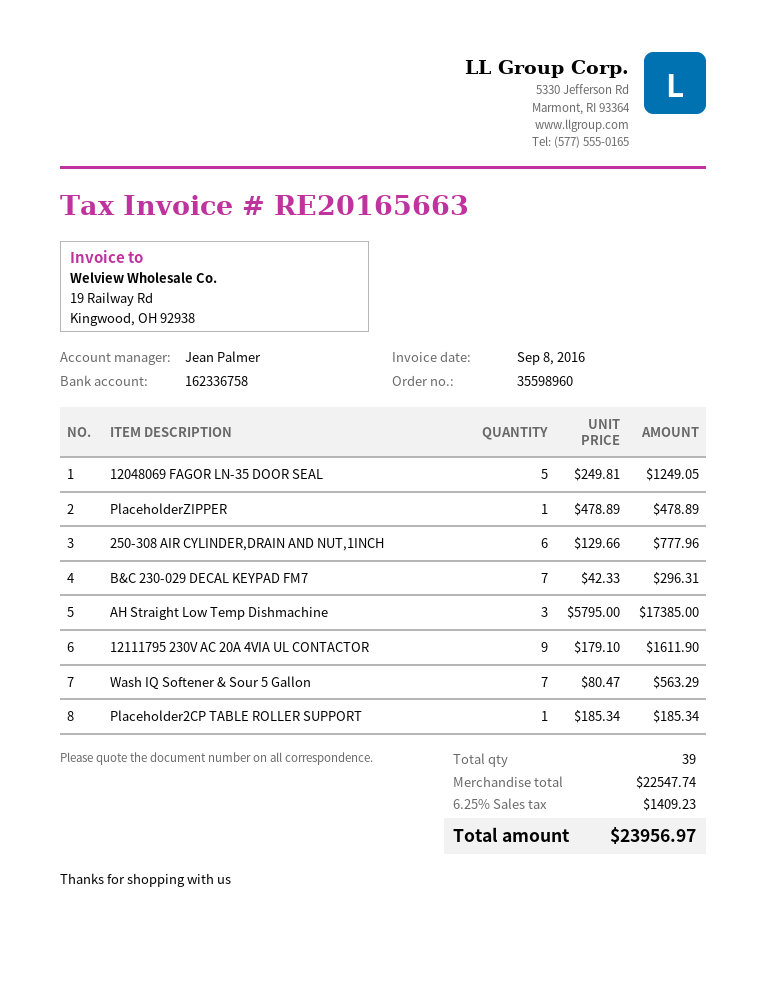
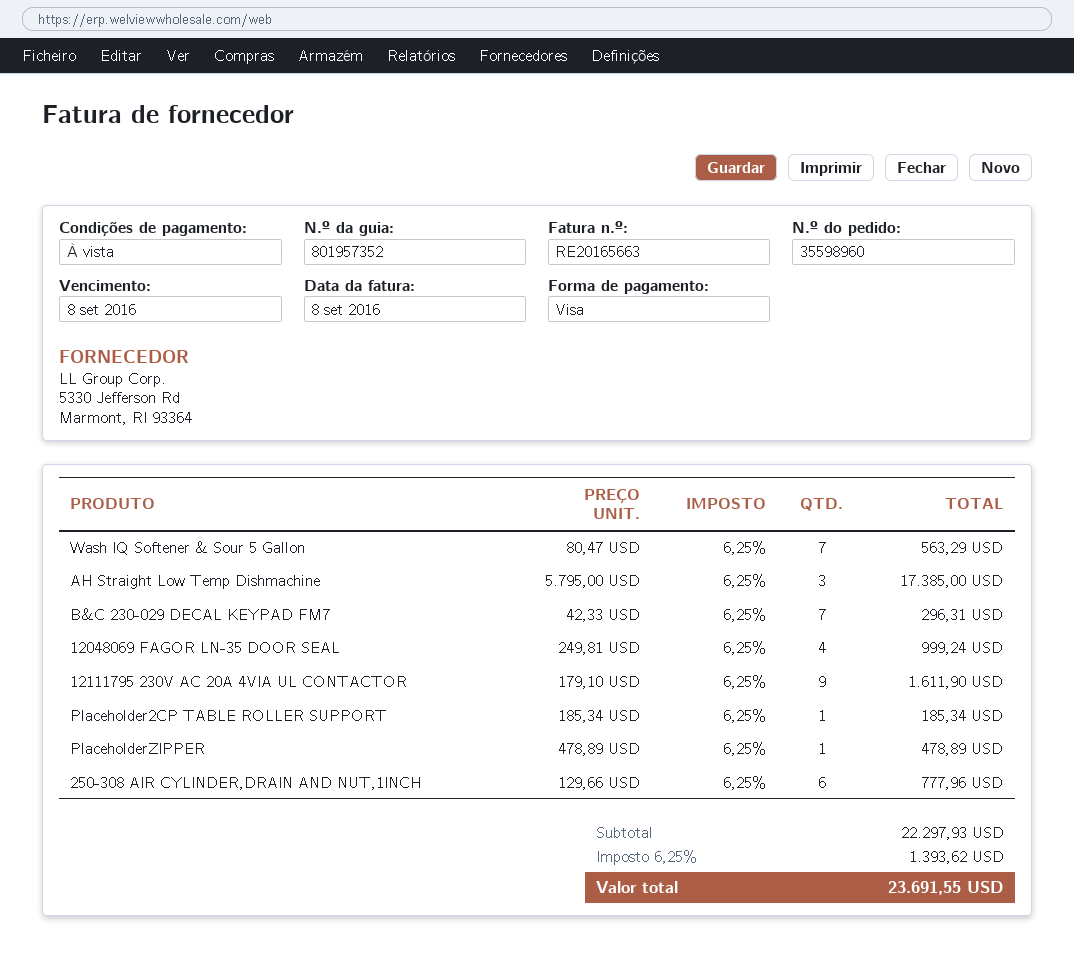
12048069 FAGOR LN-35 DOOR SEAL: 5 x 249.81 = 1249.05 -> 4 x 249.81 = 999.24
subtotal: 22547.74 -> 22297.93
tax: 6.25% = 1409.23 -> 6.25% = 1393.62
total: 23956.97 -> 23691.55

